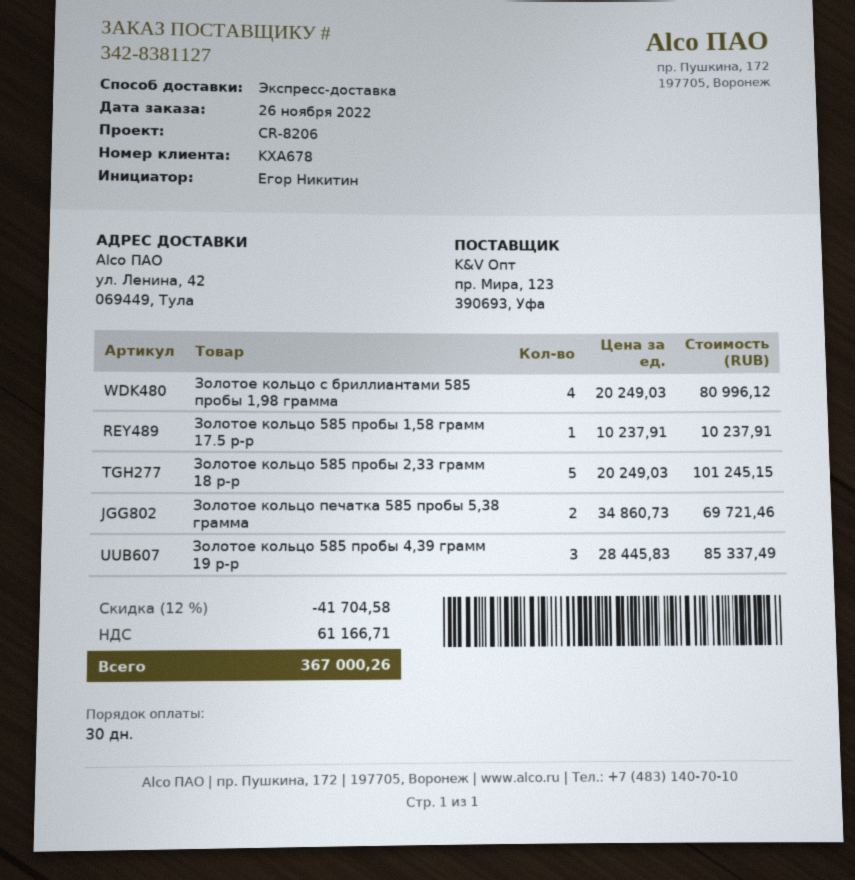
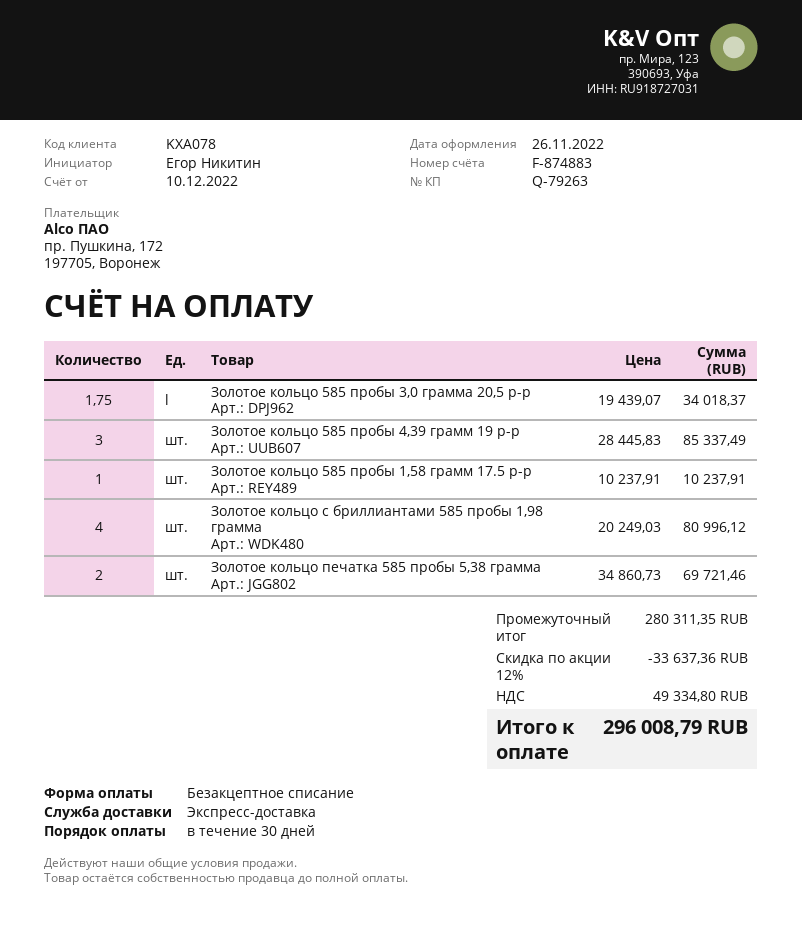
customer number: KXA678 -> KXA078
Золотое кольцо 585 пробы 2,33 грамм 18 р-р: 5 x 20249.03 = 101245.15 -> none
Золотое кольцо 585 пробы 3,0 грамма 20,5 р-р: none -> 1.75 x 19439.07 = 34018.37
discount: 12% = 41704.58 -> 12% = 33637.36
tax: 61166.71 -> 49334.80
total: 367000.26 -> 296008.79

